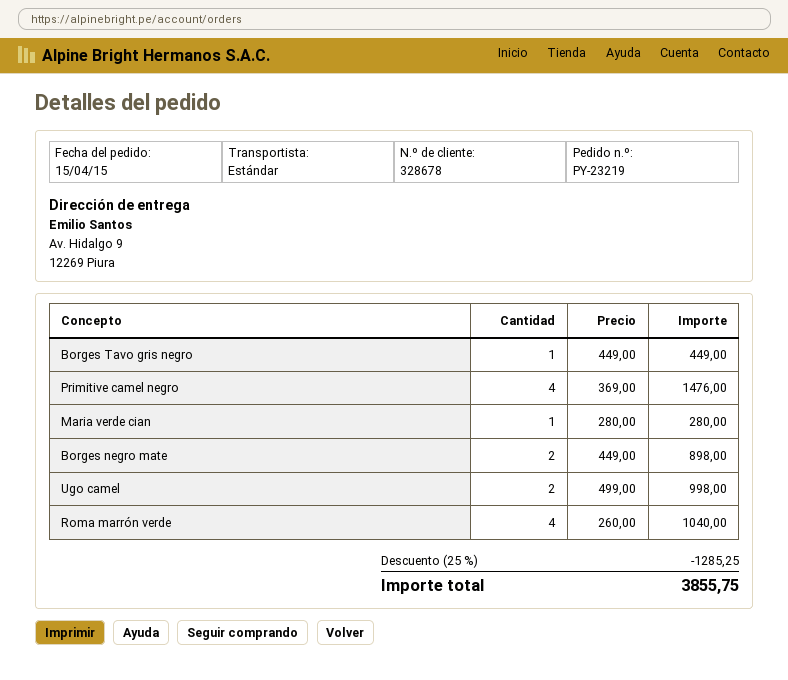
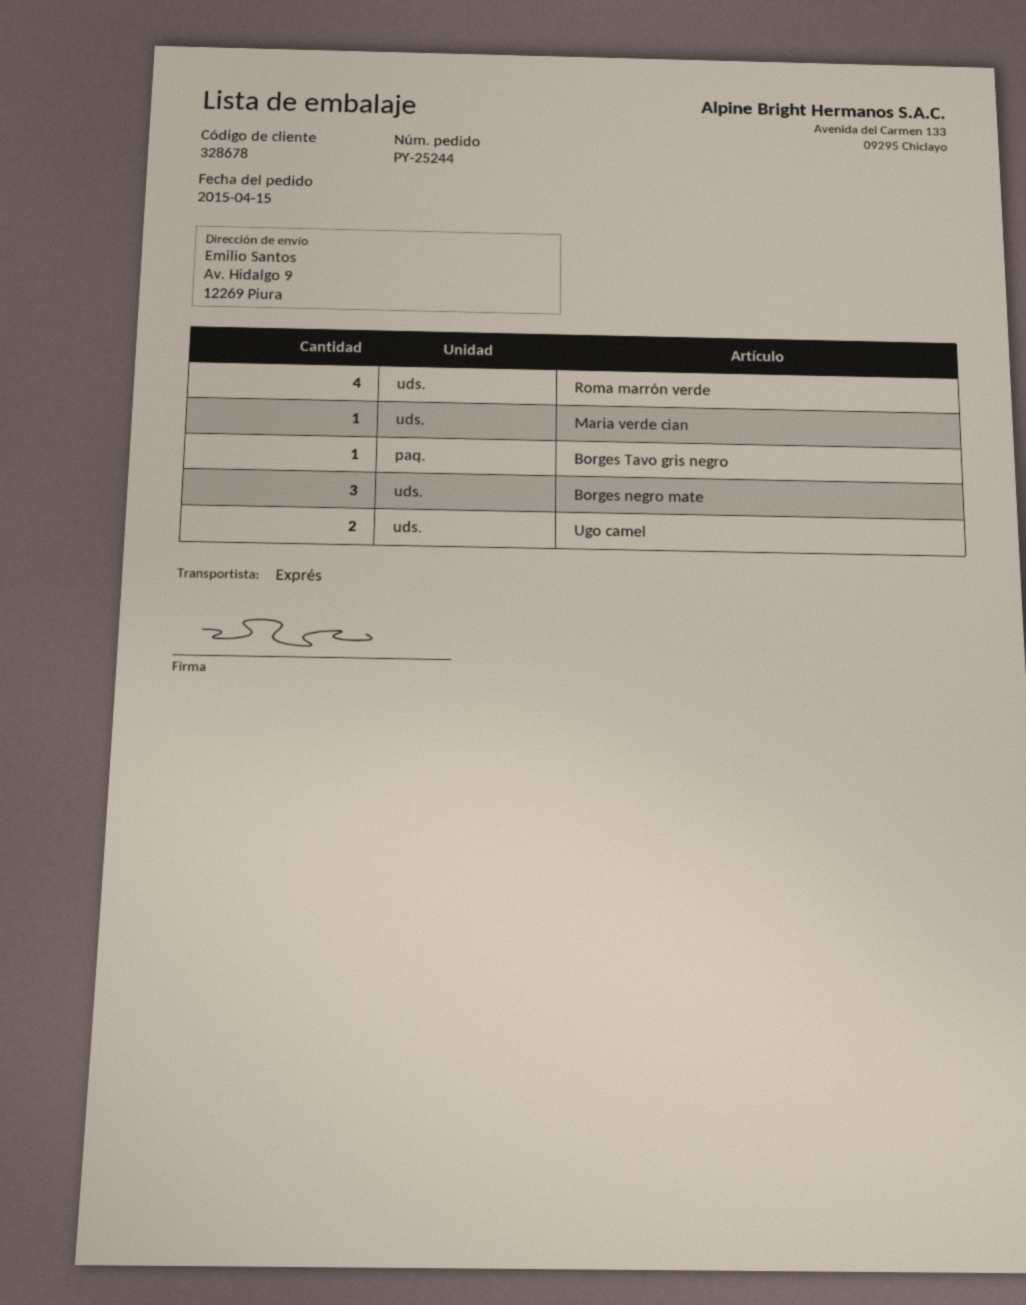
order number: PY-23219 -> PY-25244
shipping method: standard -> express
Primitive camel negro: 4 -> none
Borges negro mate: 2 -> 3

